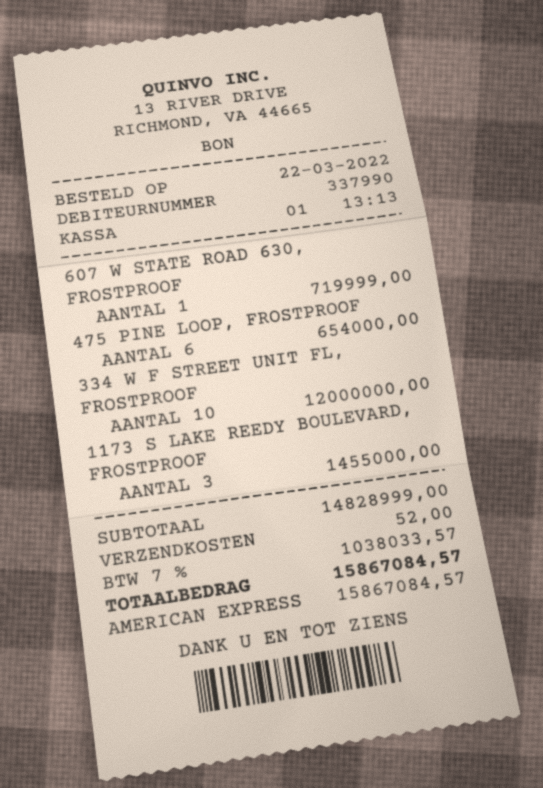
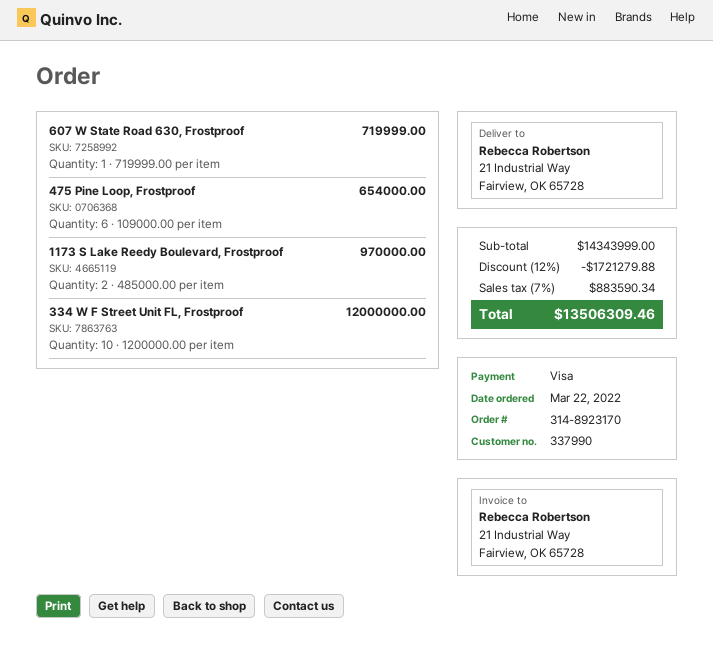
payment method: American Express -> Visa
1173 S LAKE REEDY BOULEVARD, FROSTPROOF: 3 for 1455000.00 -> 2 for 970000.00
subtotal: 14828999.00 -> 14343999.00
discount: none -> 12% = 1721279.88
shipping: 52.00 -> none
tax: 7% = 1038033.57 -> 7% = 883590.34
total: 15867084.57 -> 13506309.46

